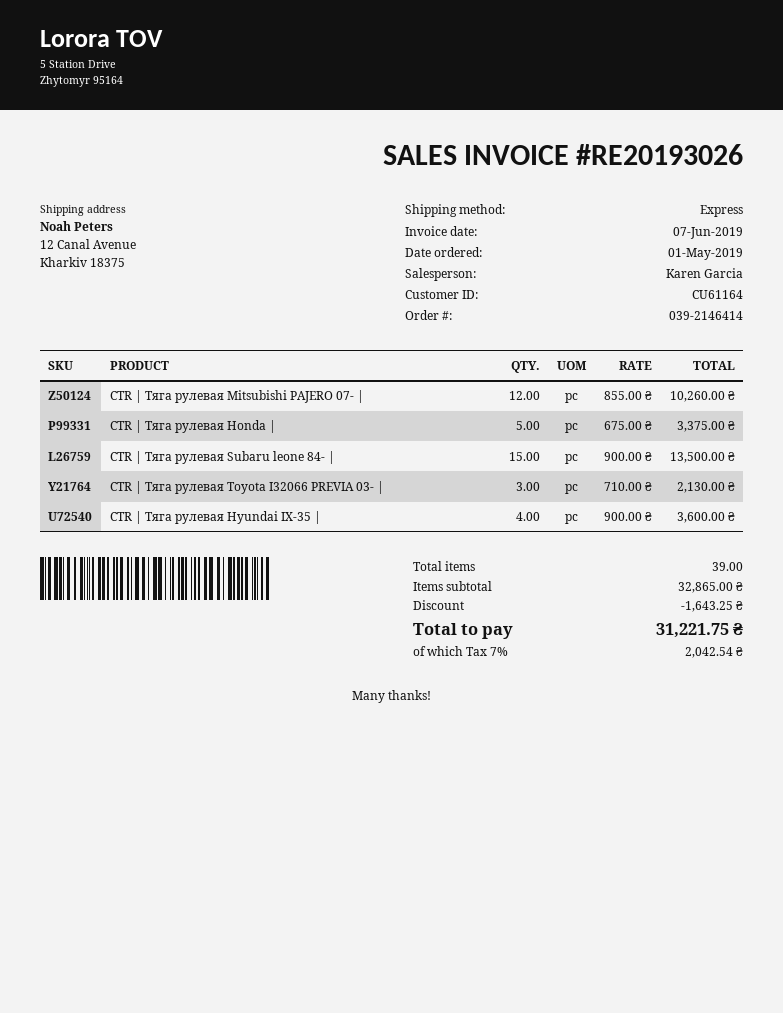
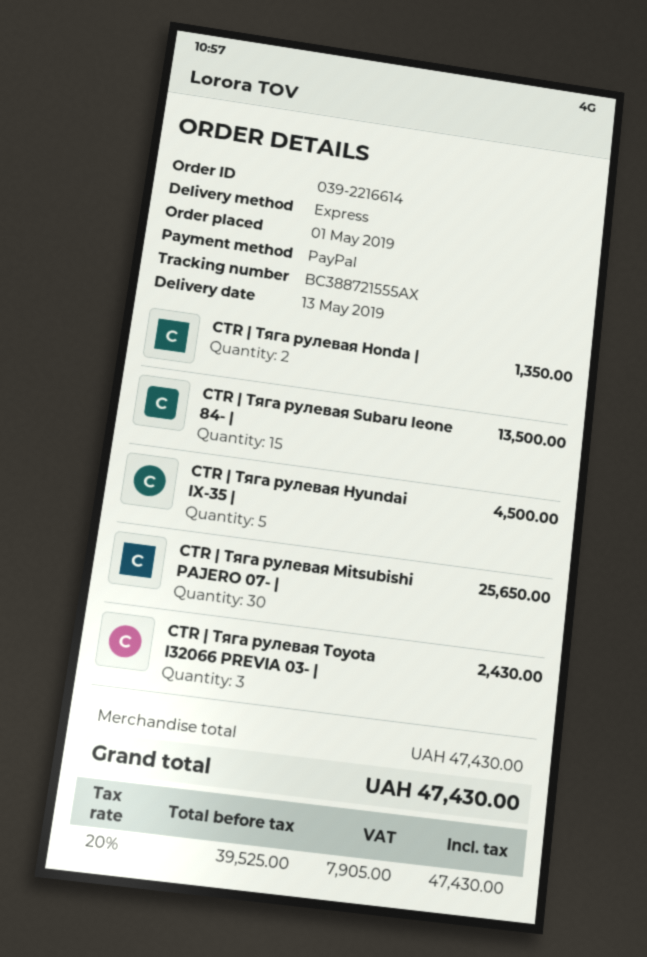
order number: 039-2146414 -> 039-2216614
CTR | Тяга рулевая Mitsubishi PAJERO 07- |: 12 for 10260.00 -> 30 for 25650.00
CTR | Тяга рулевая Honda |: 5 for 3375.00 -> 2 for 1350.00
CTR | Тяга рулевая Toyota I32066 PREVIA 03- |: 3 for 2130.00 -> 3 for 2430.00
CTR | Тяга рулевая Hyundai IX-35 |: 4 for 3600.00 -> 5 for 4500.00
subtotal: 32865.00 -> 47430.00
discount: 1643.25 -> none
tax: 7% = 2042.54 -> 20% = 7905.00
total: 31221.75 -> 47430.00

